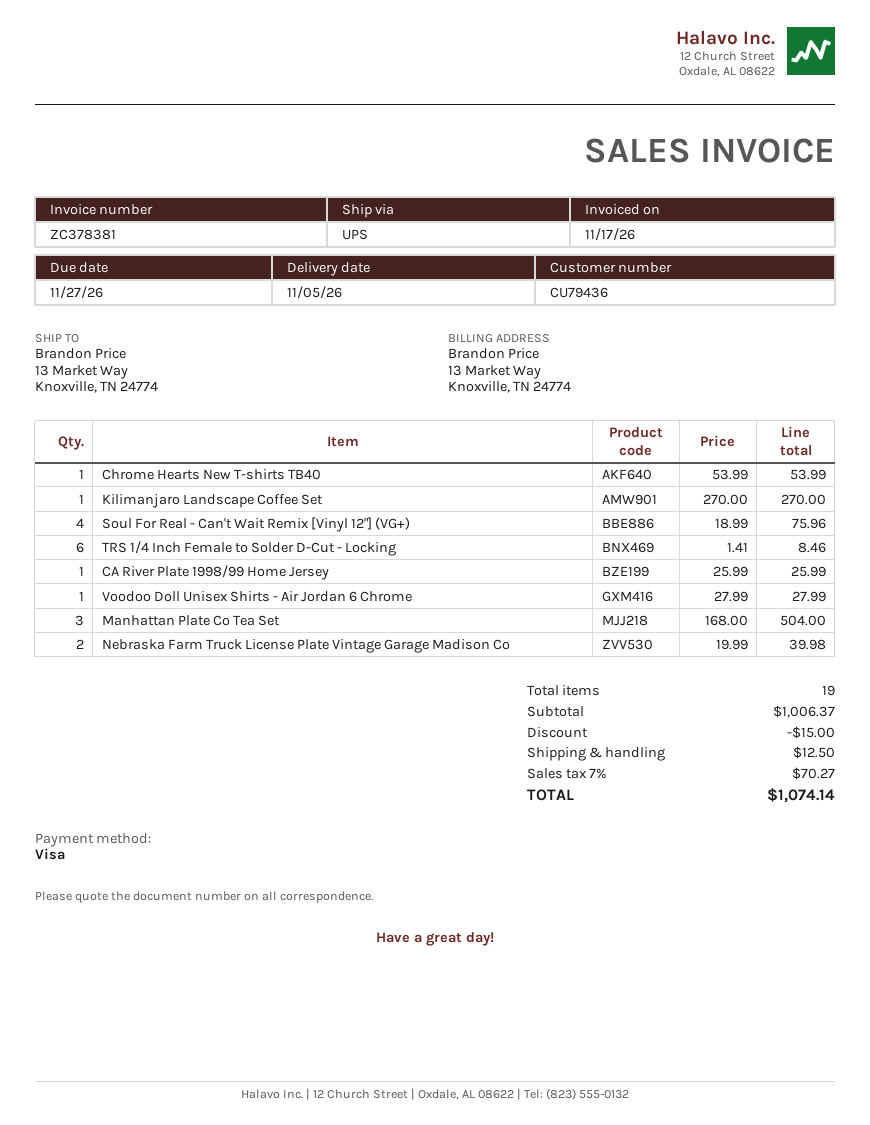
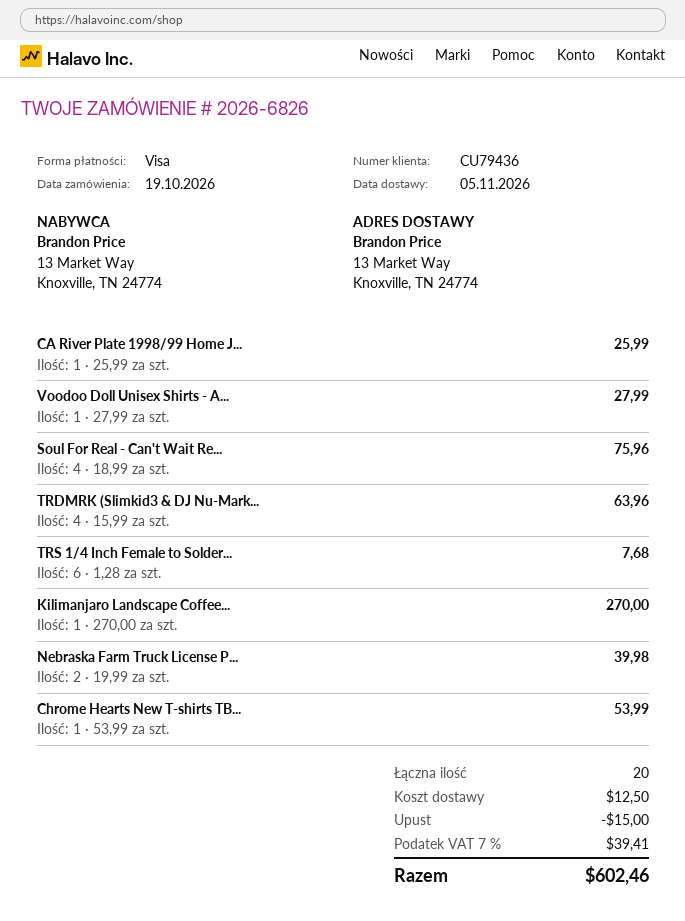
TRS 1/4 Inch Female to Solder D-Cut - Locking: 6 x 1.41 = 8.46 -> 6 x 1.28 = 7.68
Manhattan Plate Co Tea Set: 3 x 168.00 = 504.00 -> none
TRDMRK (Slimkid3 & DJ Nu-Mark...: none -> 4 x 15.99 = 63.96
total quantity: 19 -> 20
tax: 7% = 70.27 -> 7% = 39.41
total: 1074.14 -> 602.46

